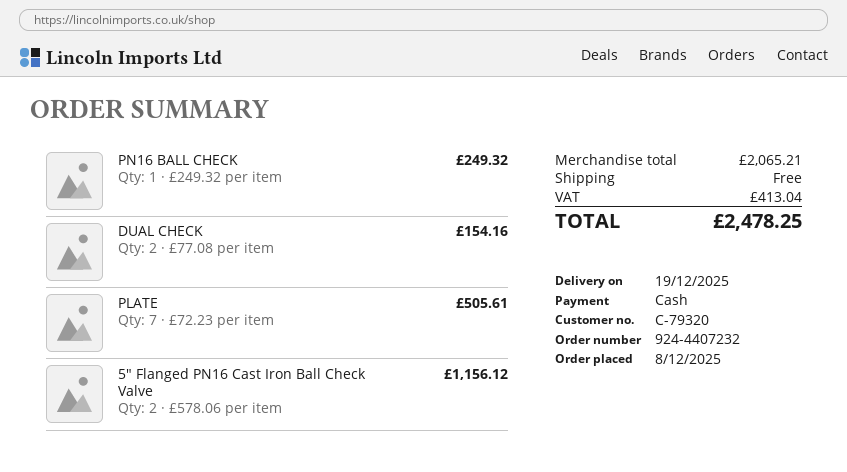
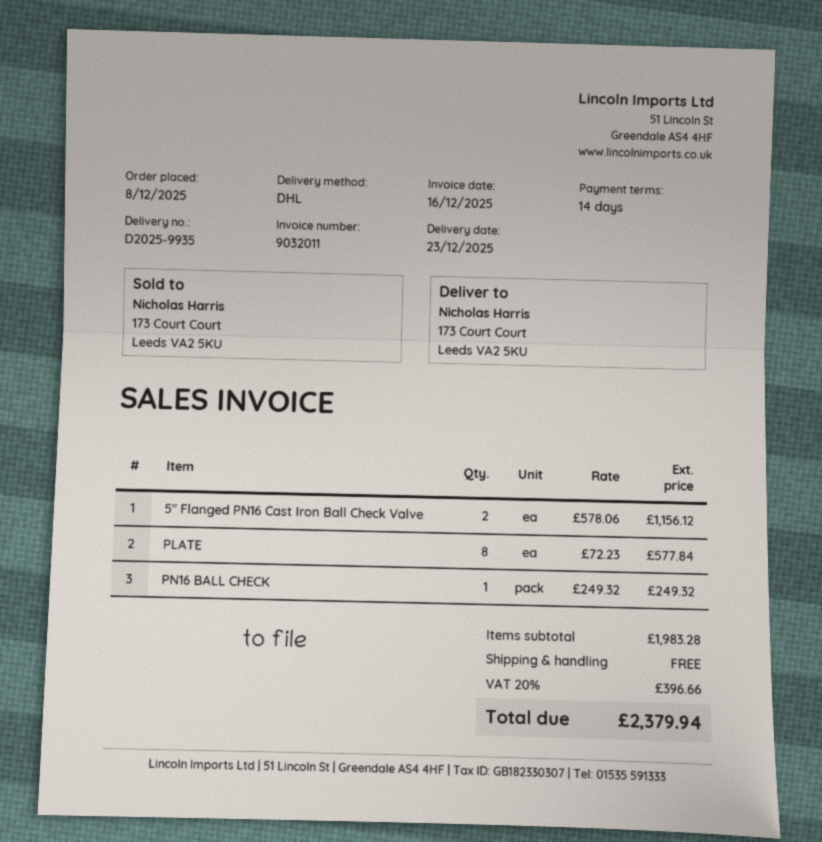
delivery date: 2025-12-19 -> 2025-12-23
DUAL CHECK: 2 x 77.08 = 154.16 -> none
PLATE: 7 x 72.23 = 505.61 -> 8 x 72.23 = 577.84
subtotal: 2065.21 -> 1983.28
tax: 413.04 -> 396.66
total: 2478.25 -> 2379.94

